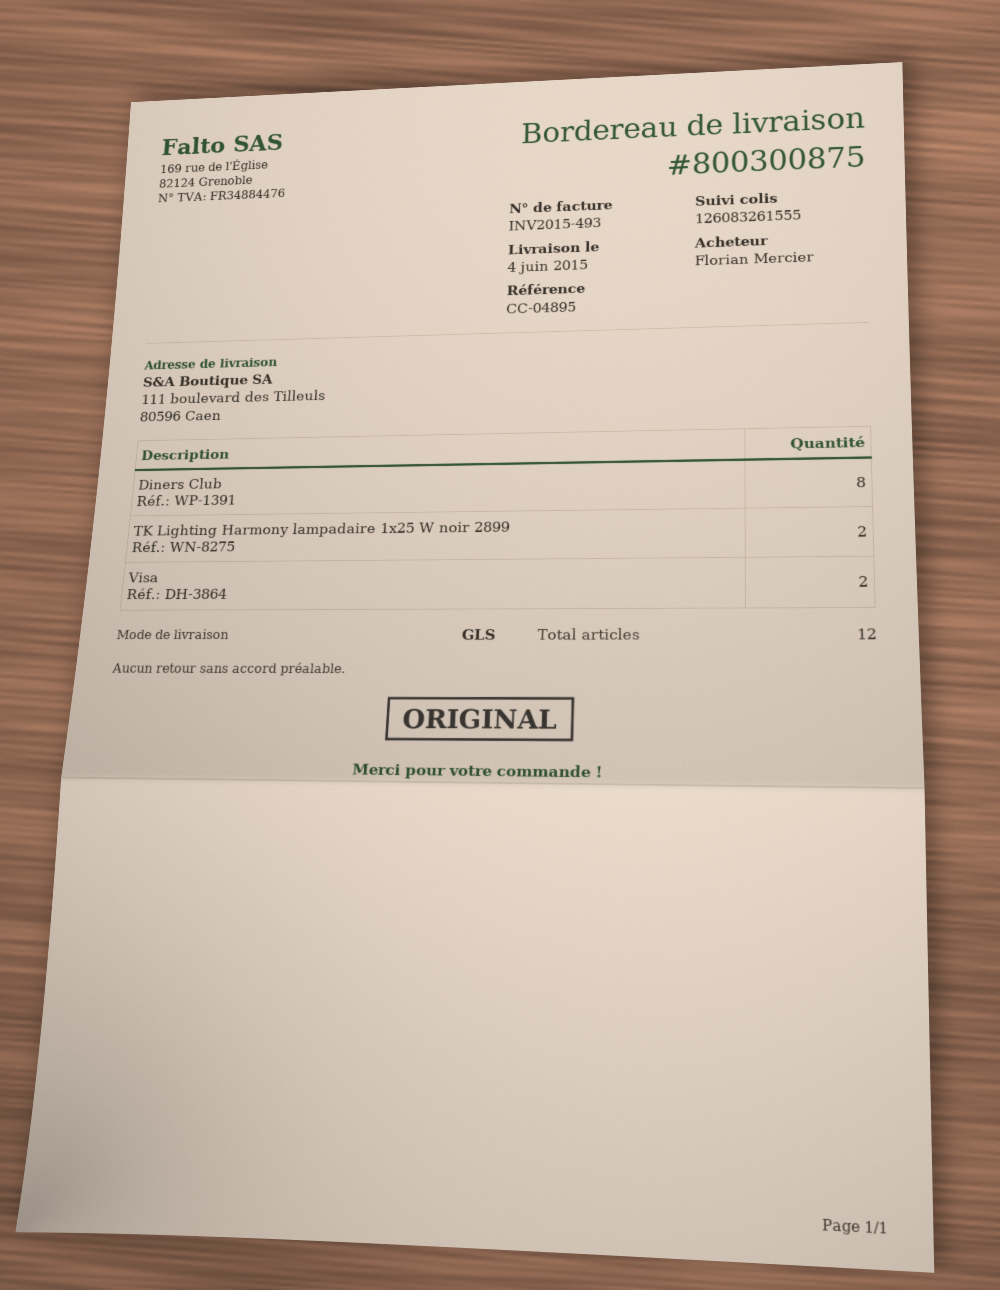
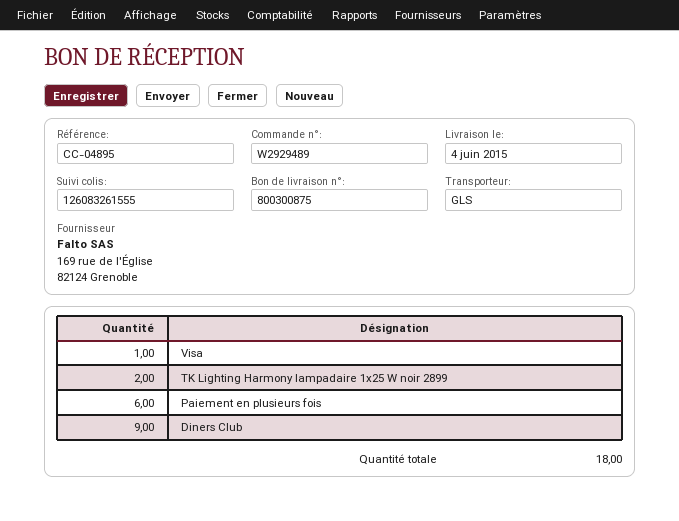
Diners Club: 8 -> 9
Visa: 2 -> 1
Paiement en plusieurs fois: none -> 6
total quantity: 12 -> 18

